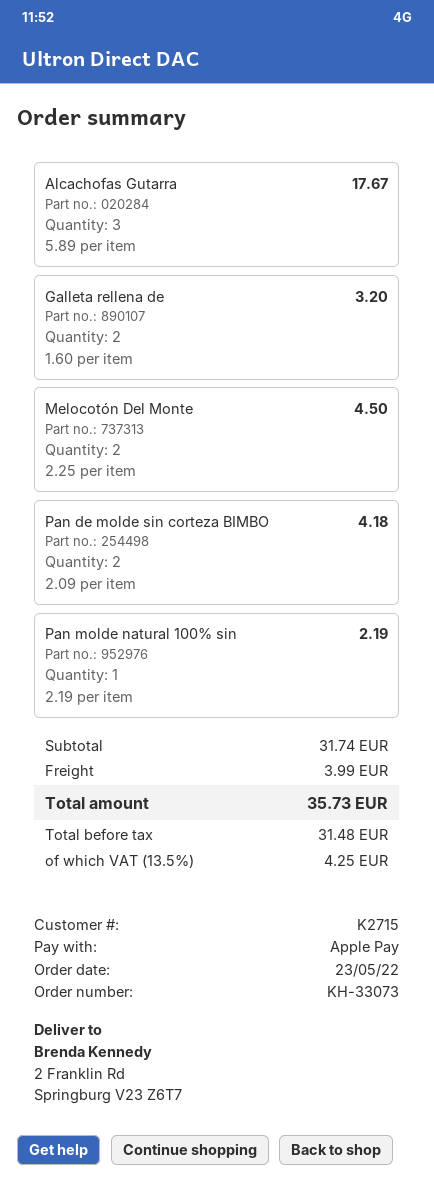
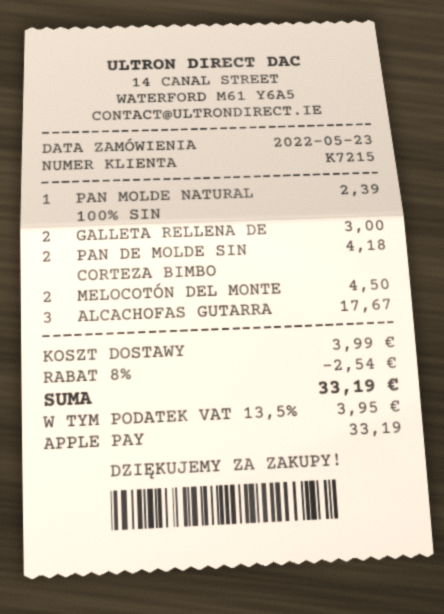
customer number: K2715 -> K7215
Galleta rellena de: 2 for 3.20 -> 2 for 3.00
Pan molde natural 100% sin: 1 for 2.19 -> 1 for 2.39
discount: none -> 8% = 2.54
tax: 13.5% = 4.25 -> 13.5% = 3.95
total: 35.73 -> 33.19

